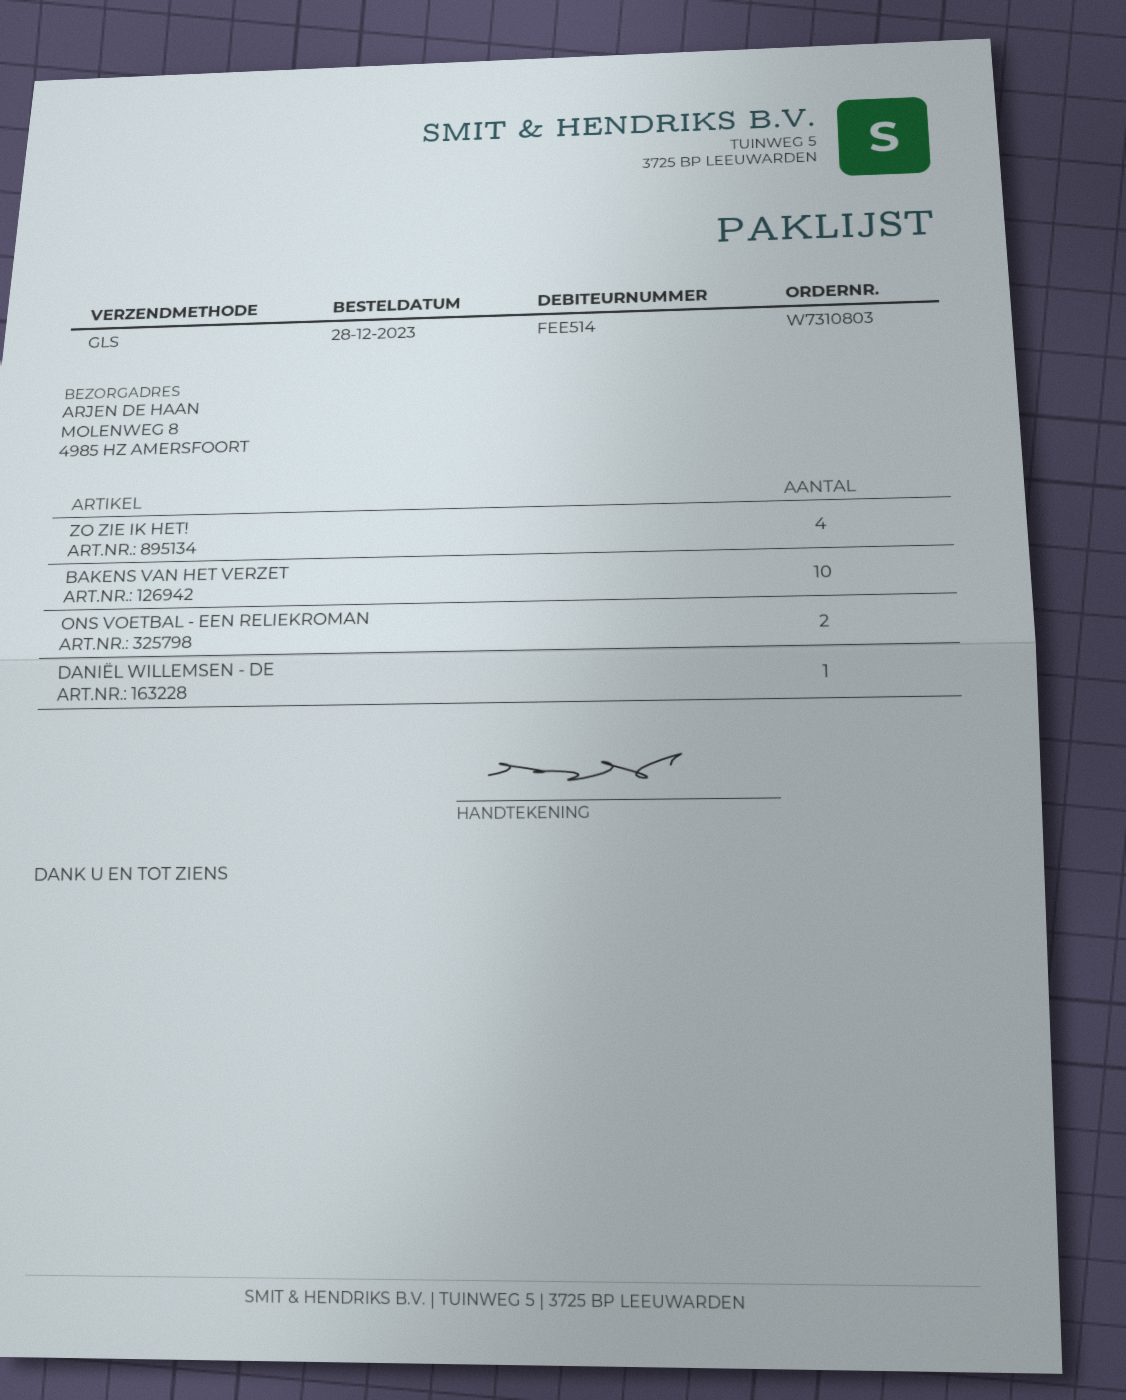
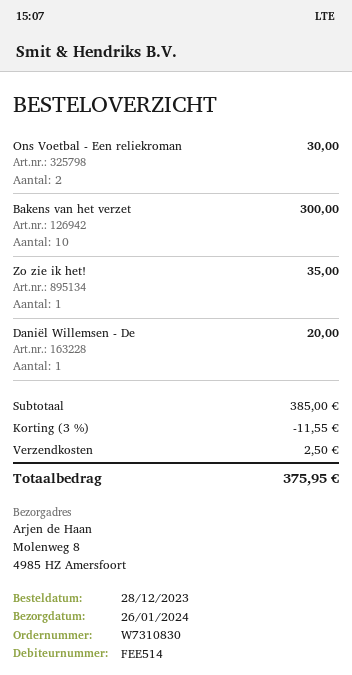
order number: W7310803 -> W7310830
ZO ZIE IK HET!: 4 -> 1

